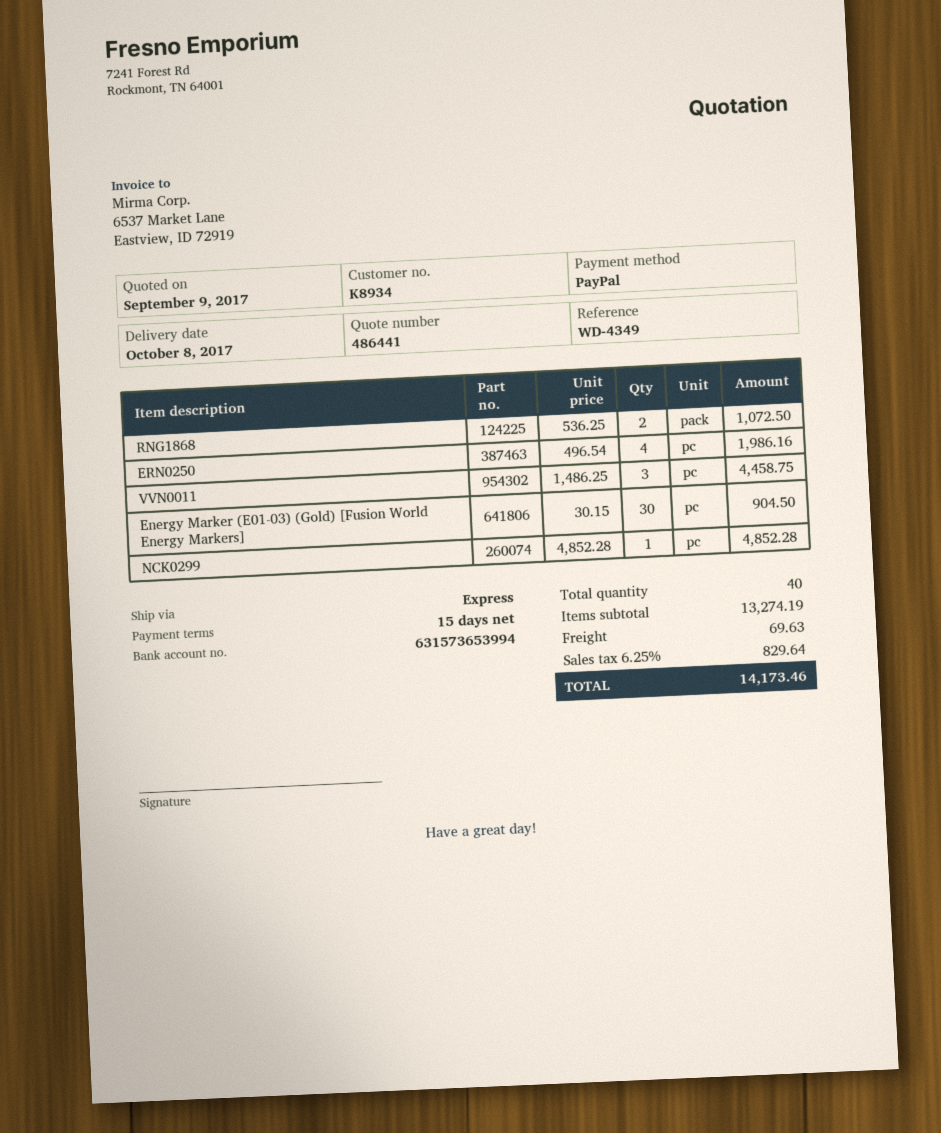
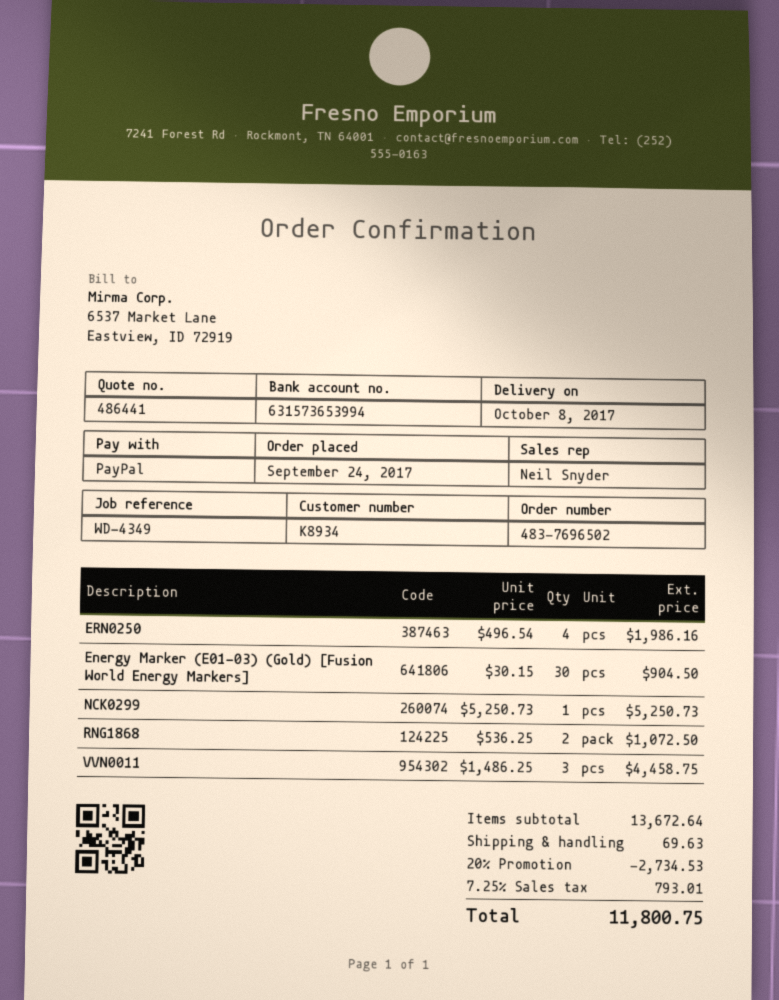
NCK0299: 1 x 4852.28 = 4852.28 -> 1 x 5250.73 = 5250.73
subtotal: 13274.19 -> 13672.64
discount: none -> 20% = 2734.53
tax: 6.25% = 829.64 -> 7.25% = 793.01
total: 14173.46 -> 11800.75

